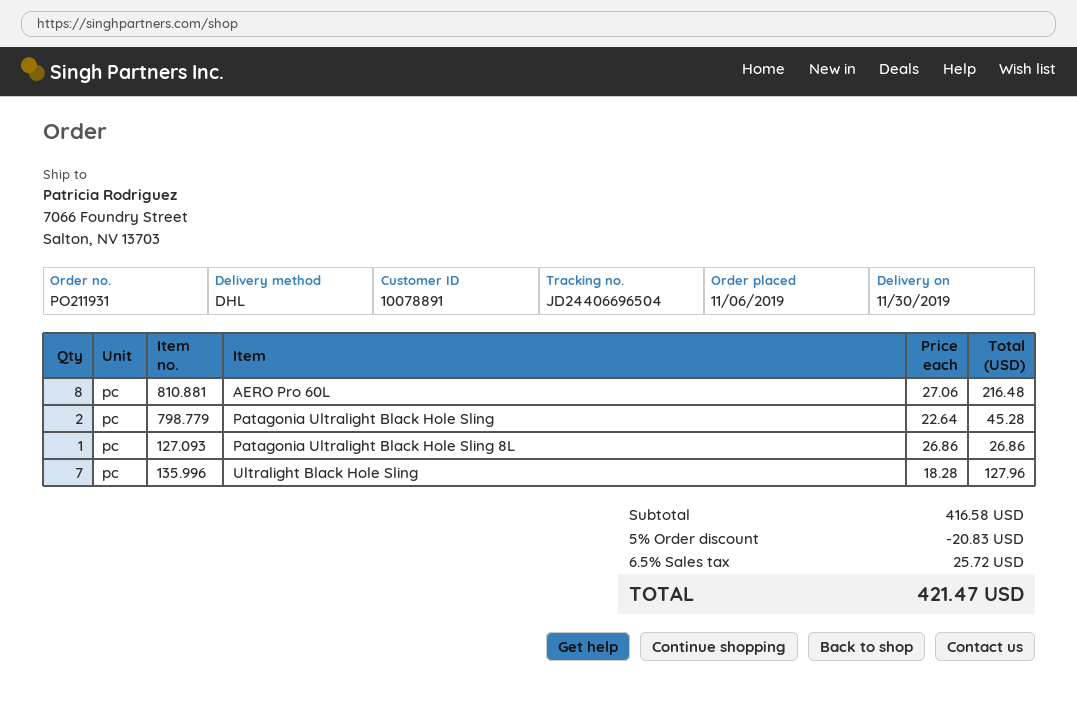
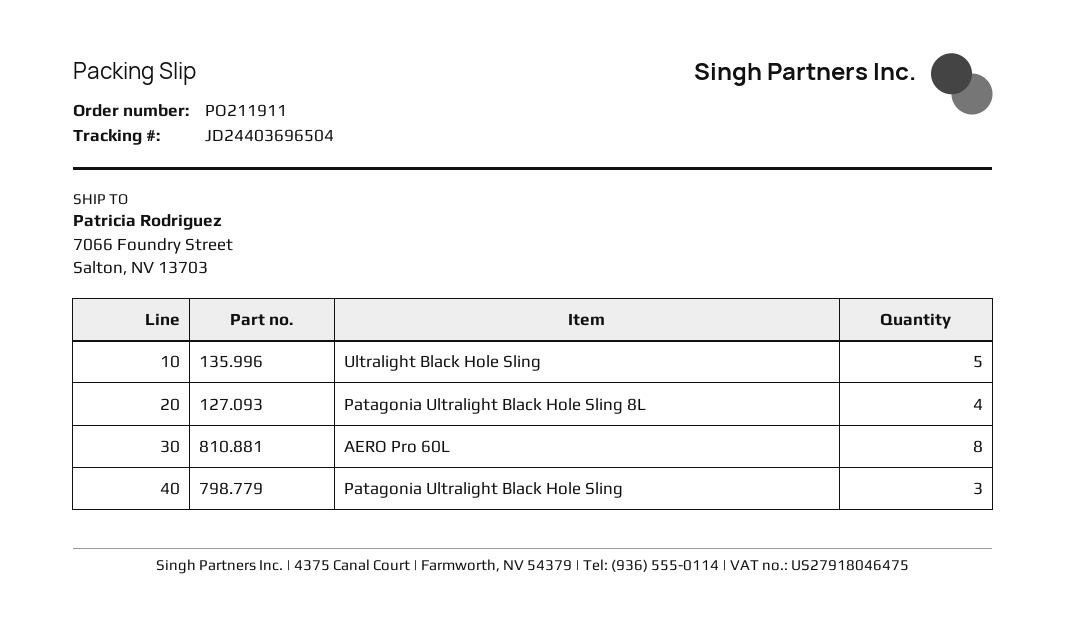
order number: PO211931 -> PO211911
tracking number: JD24406696504 -> JD24403696504
Patagonia Ultralight Black Hole Sling: 2 -> 3
Patagonia Ultralight Black Hole Sling 8L: 1 -> 4
Ultralight Black Hole Sling: 7 -> 5

